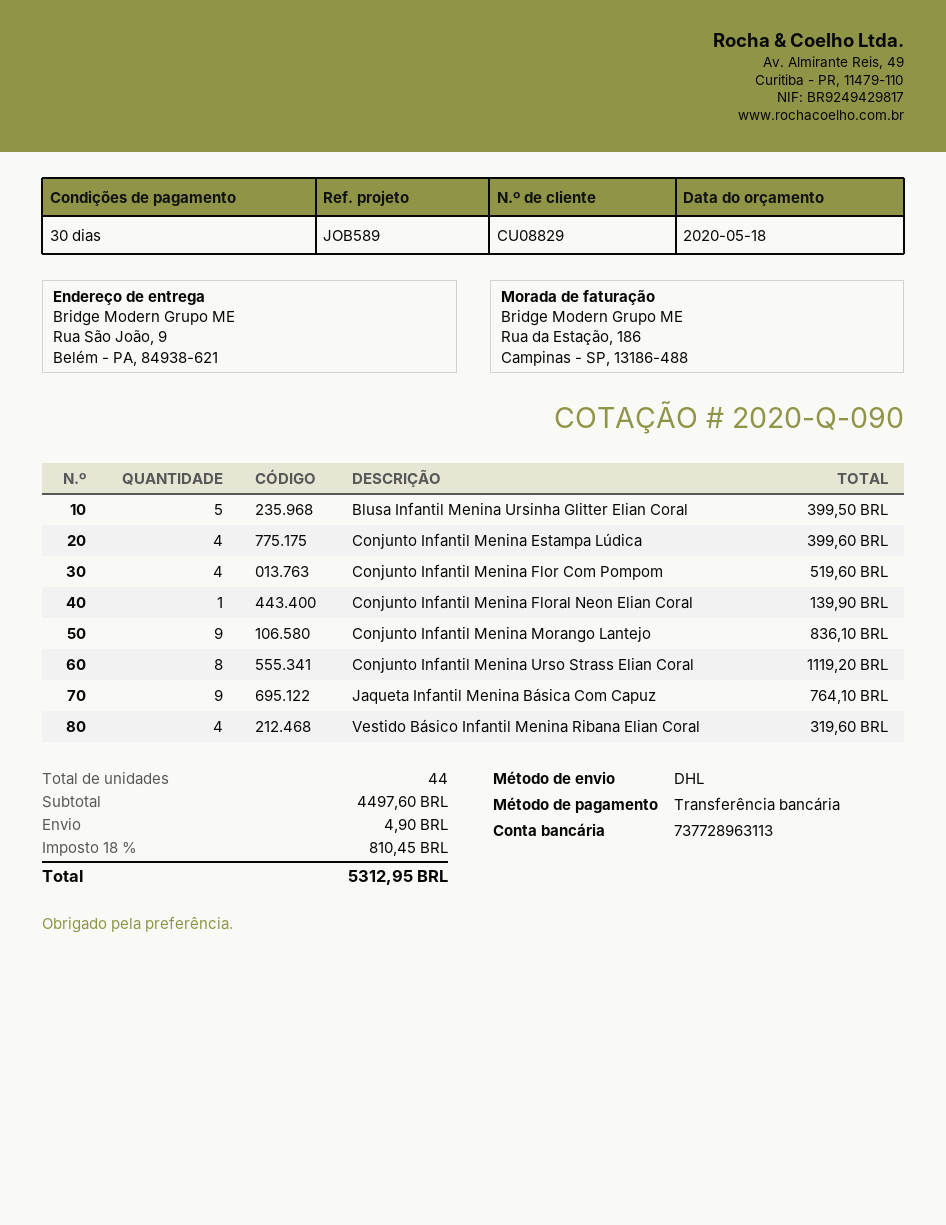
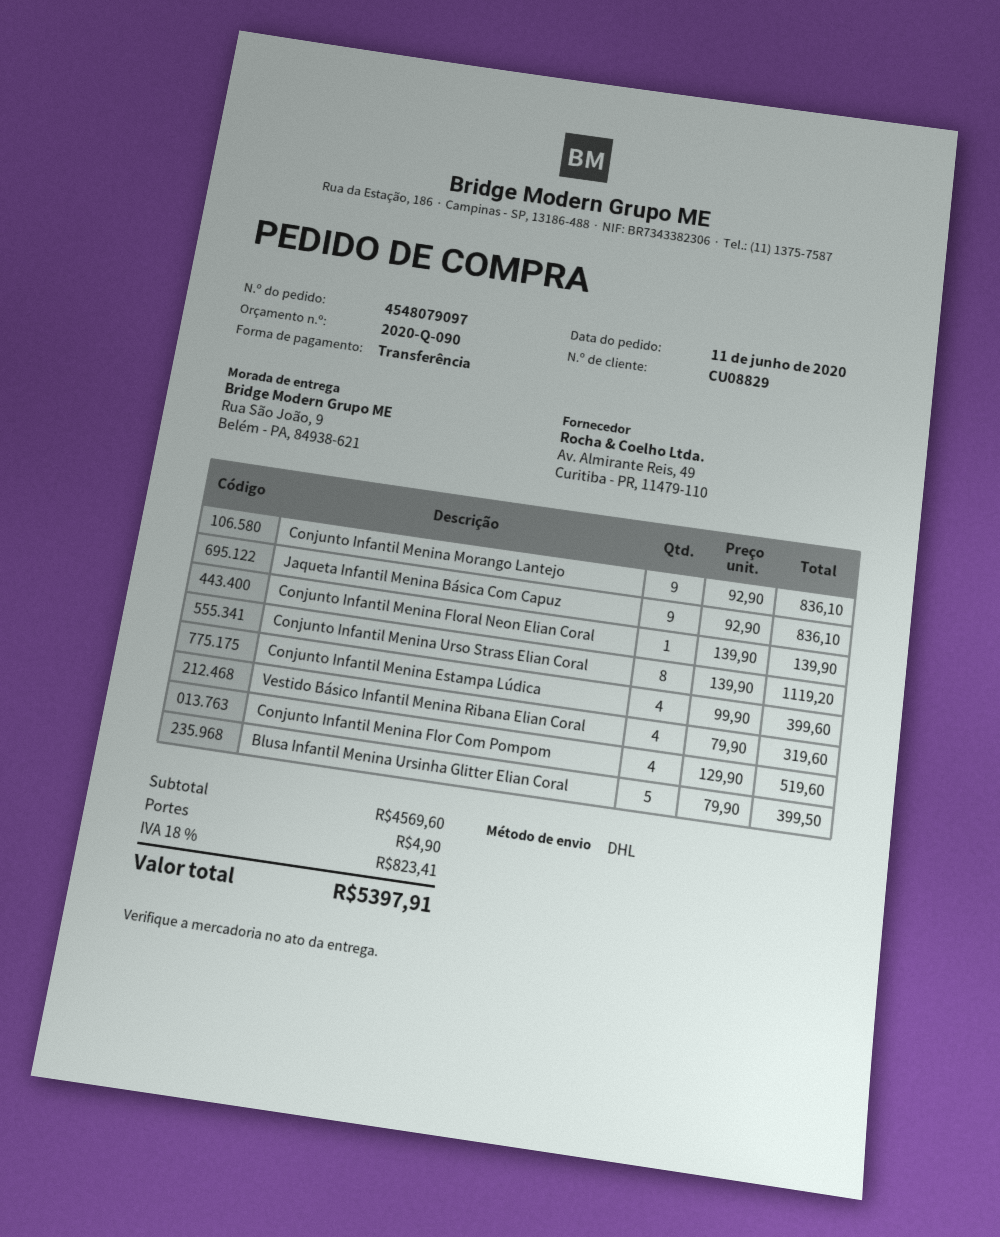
Jaqueta Infantil Menina Básica Com Capuz: 9 for 764.10 -> 9 for 836.10
subtotal: 4497.60 -> 4569.60
tax: 18% = 810.45 -> 18% = 823.41
total: 5312.95 -> 5397.91

